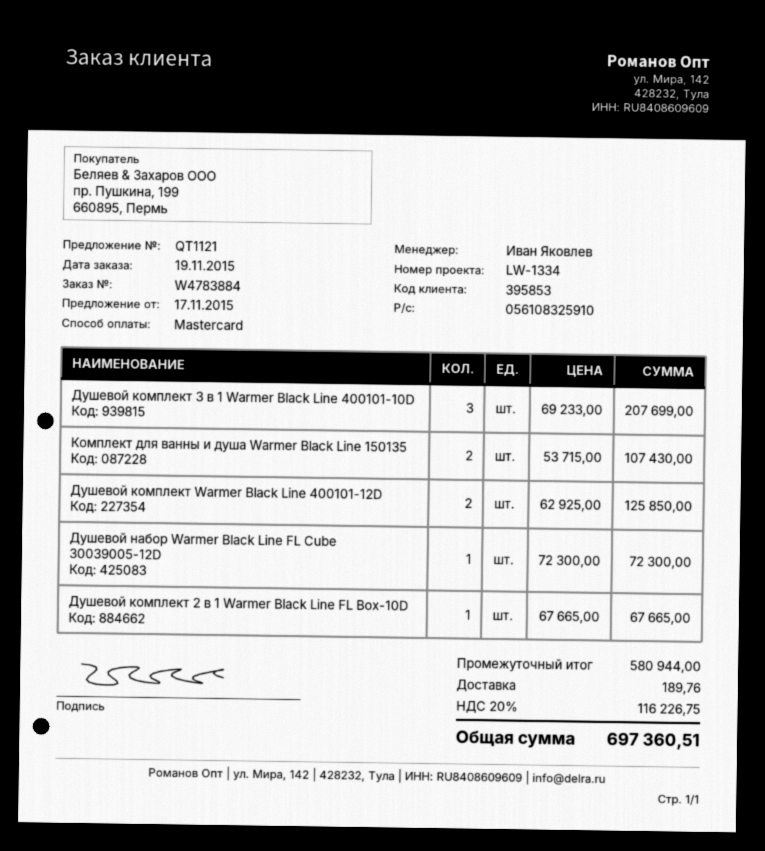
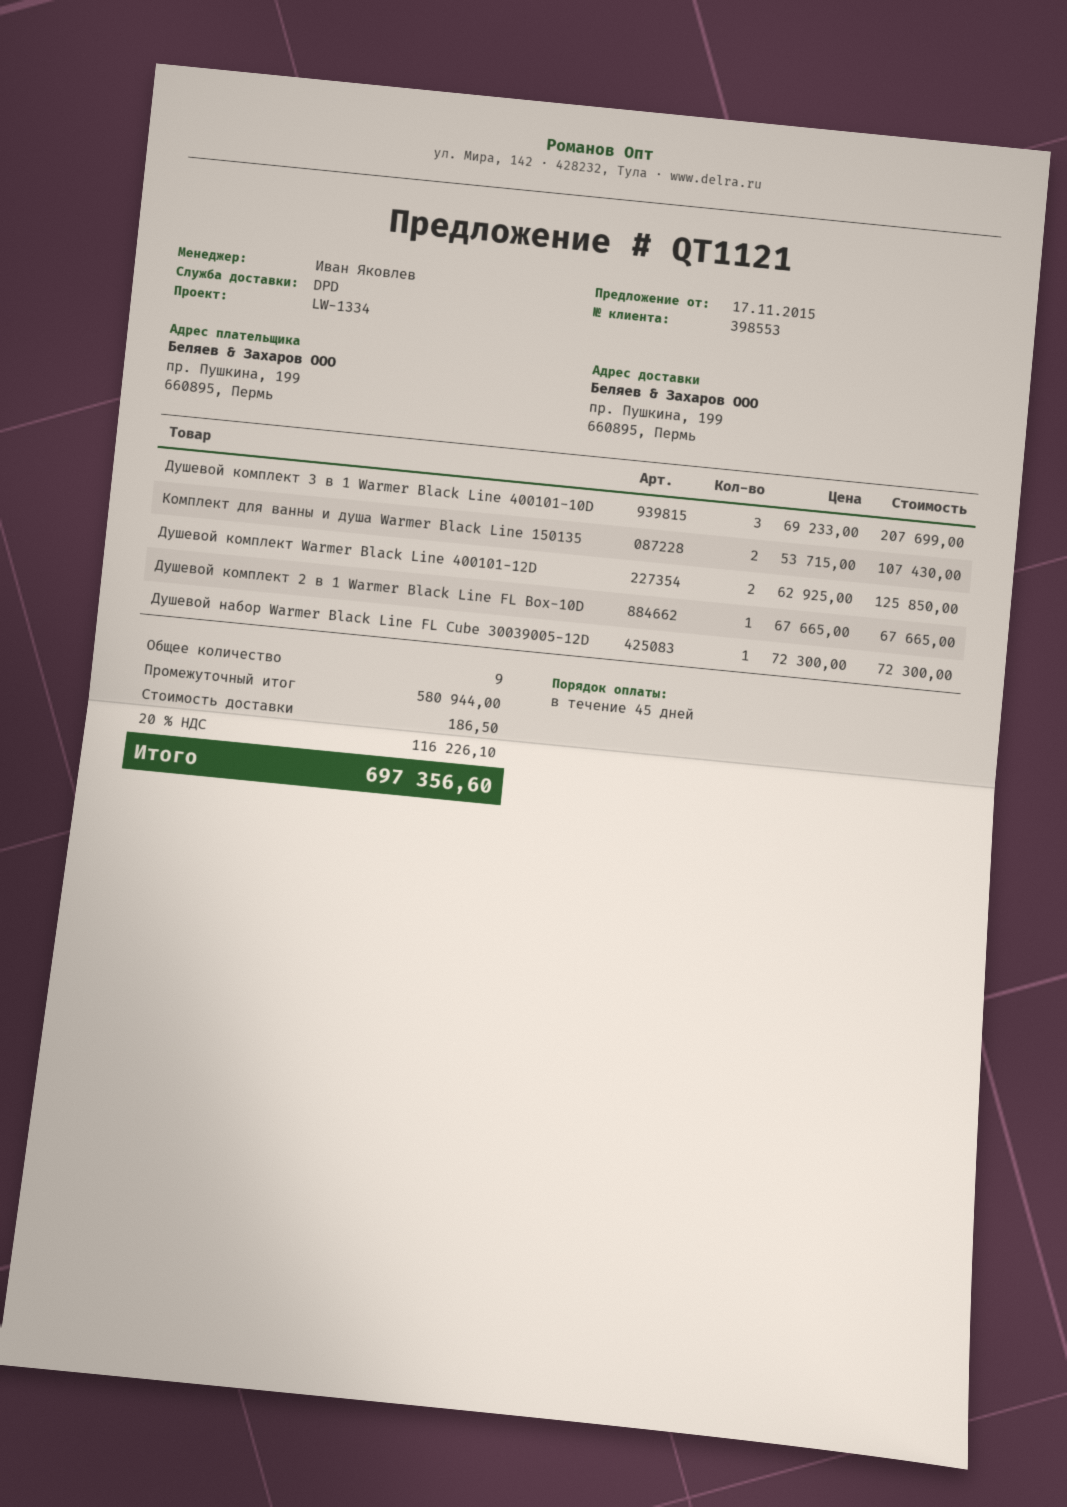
customer number: 395853 -> 398553
shipping: 189.76 -> 186.50
tax: 20% = 116226.75 -> 20% = 116226.10
total: 697360.51 -> 697356.60

